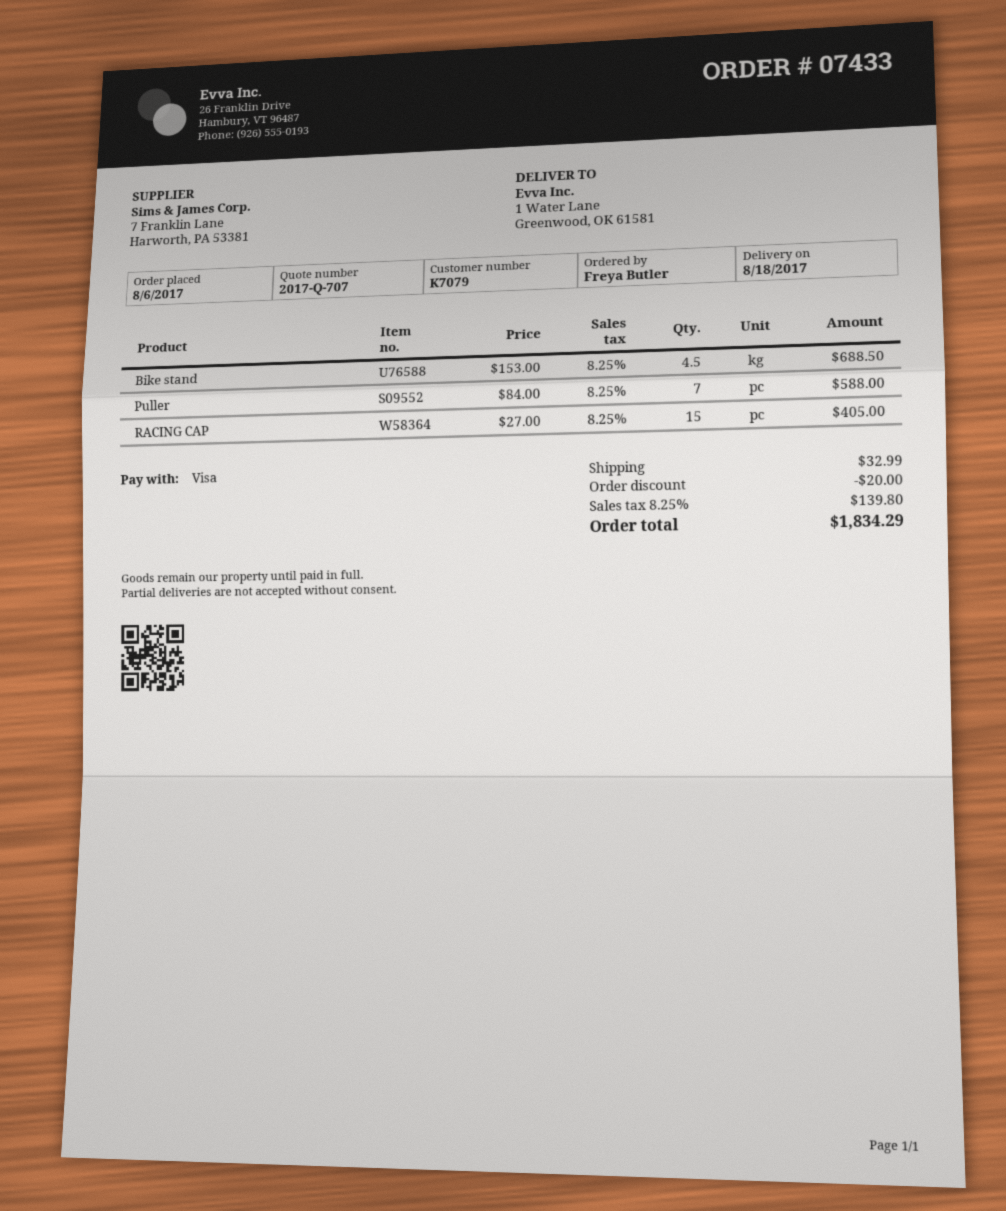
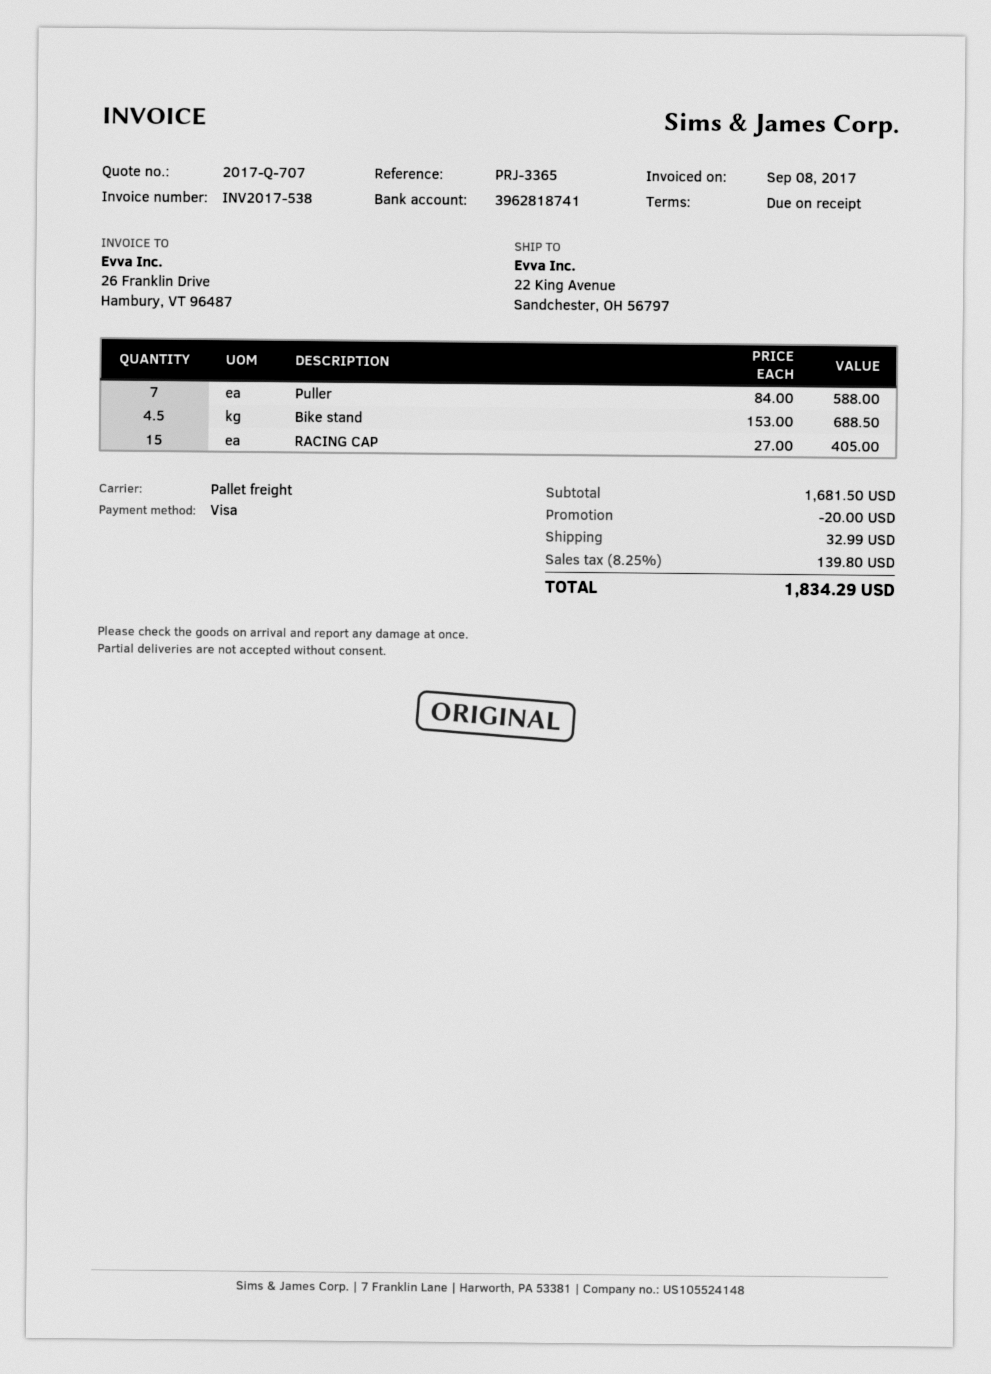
ship to: 1 Water Lane, Greenwood, OK 61581 -> 22 King Avenue, Sandchester, OH 56797

